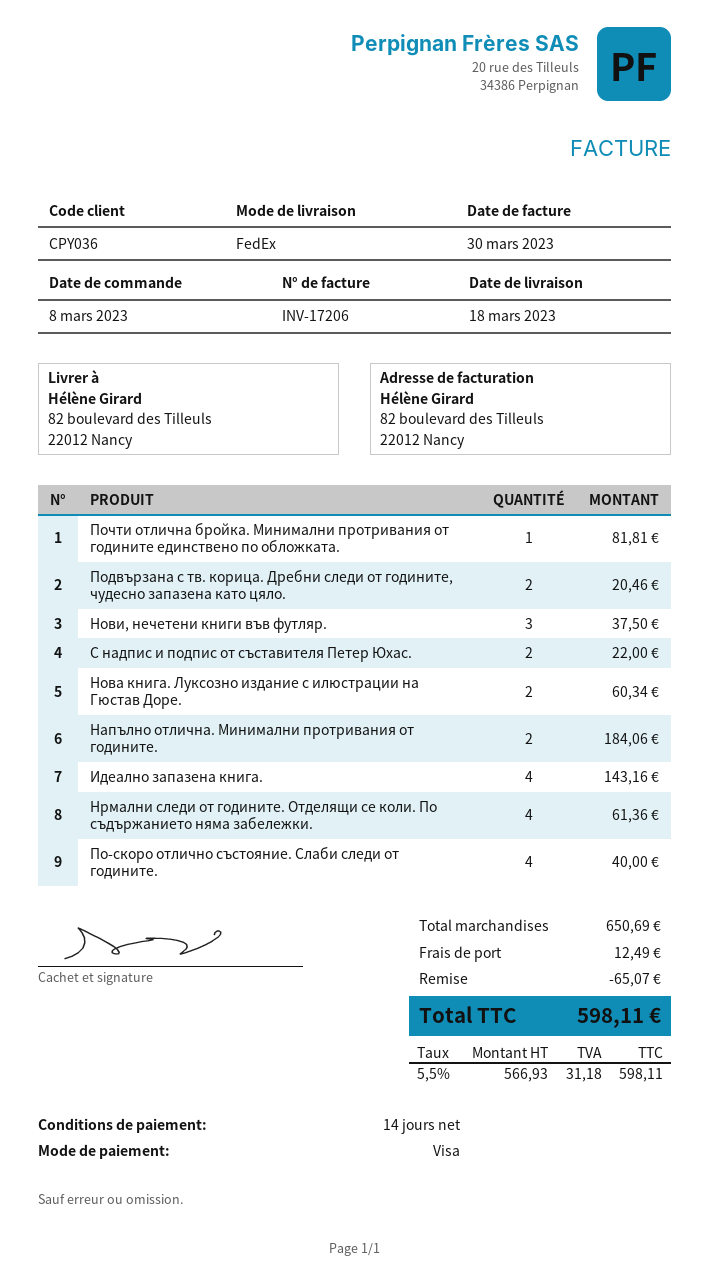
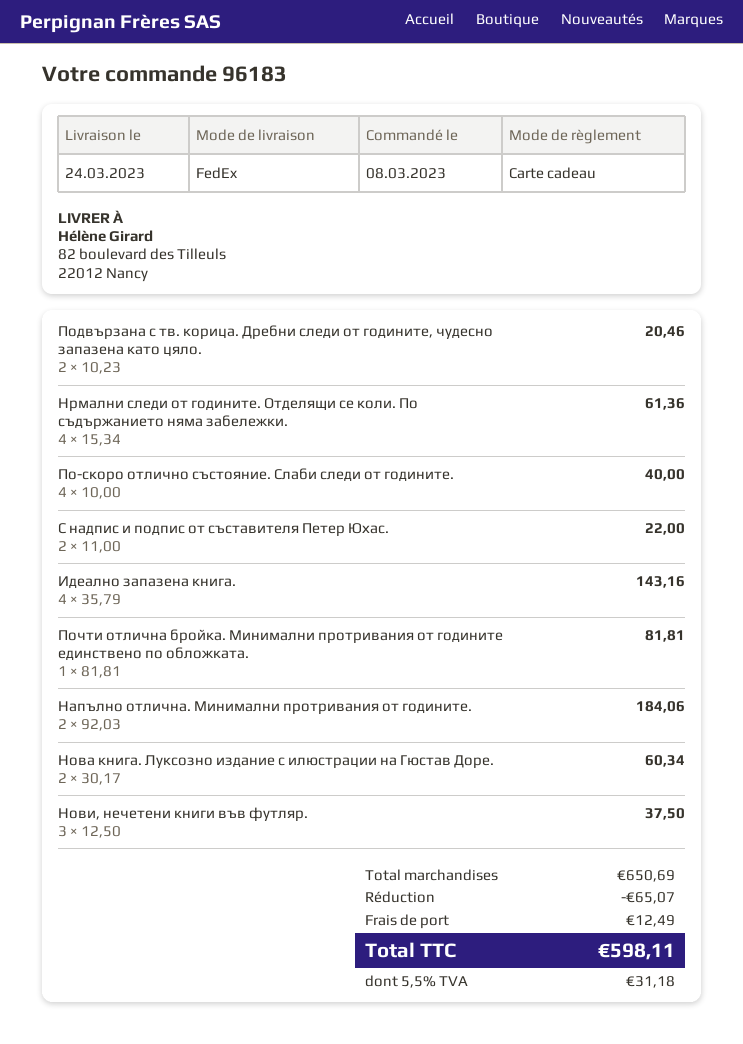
delivery date: 2023-03-18 -> 2023-03-24
payment method: Visa -> gift card

